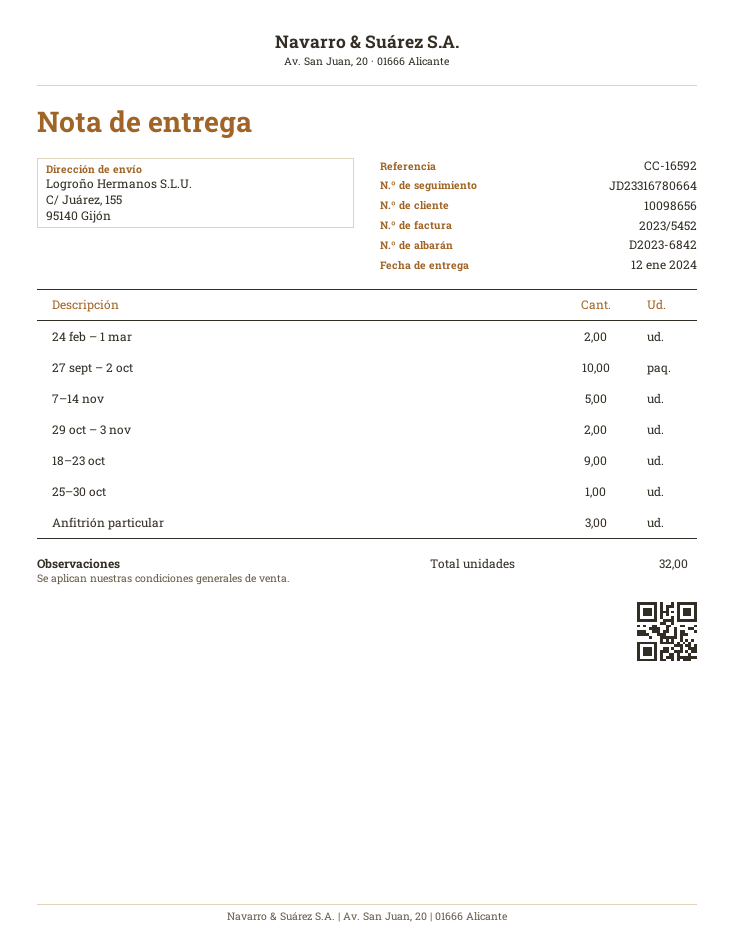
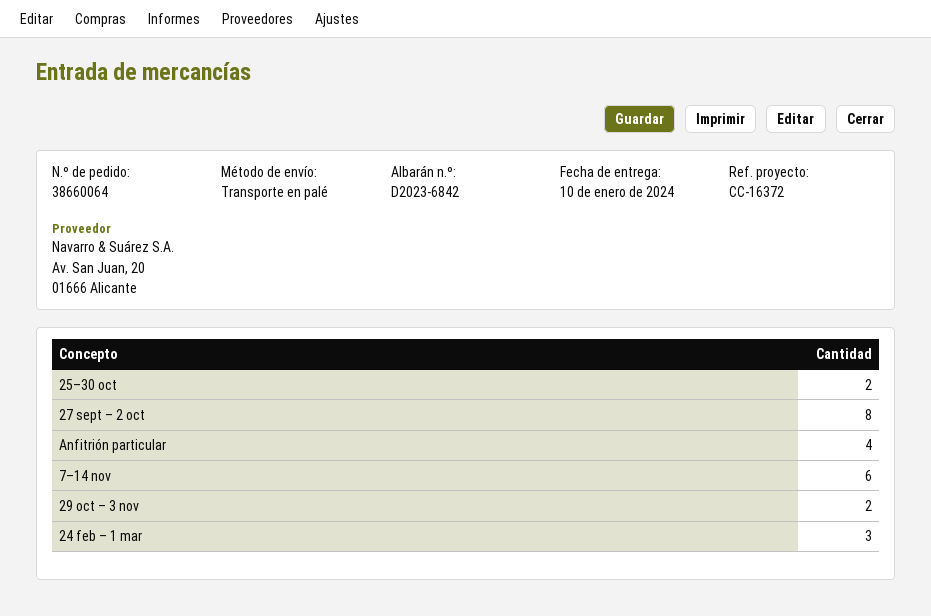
delivery date: 2024-01-12 -> 2024-01-10
reference: CC-16592 -> CC-16372
24 feb – 1 mar: 2 -> 3
27 sept – 2 oct: 10 -> 8
7–14 nov: 5 -> 6
18–23 oct: 9 -> none
25–30 oct: 1 -> 2
Anfitrión particular: 3 -> 4

